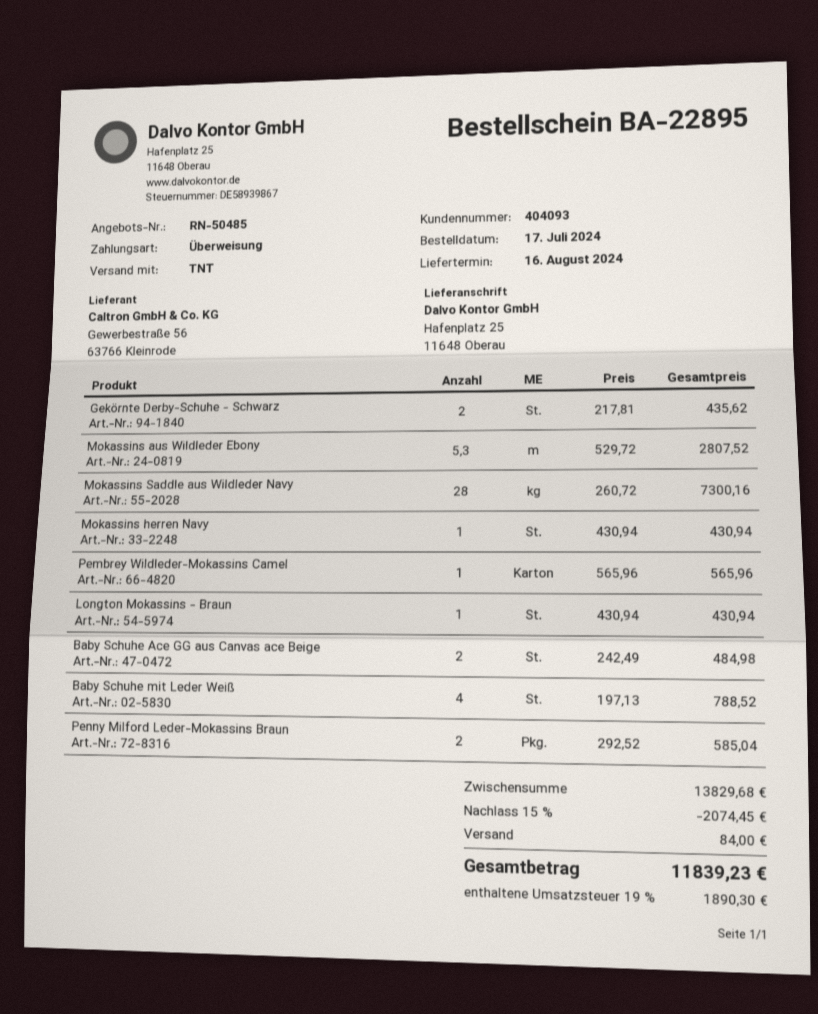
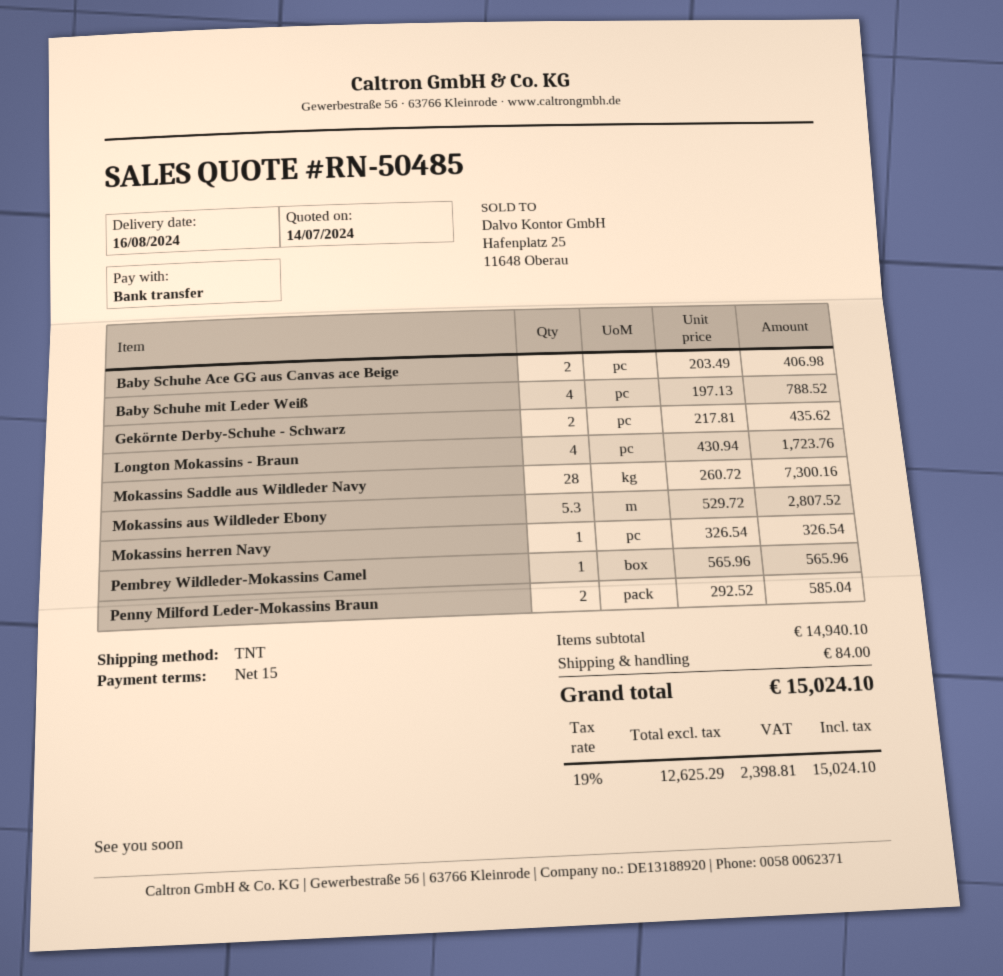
Mokassins herren Navy: 1 x 430.94 = 430.94 -> 1 x 326.54 = 326.54
Longton Mokassins - Braun: 1 x 430.94 = 430.94 -> 4 x 430.94 = 1723.76
Baby Schuhe Ace GG aus Canvas ace Beige: 2 x 242.49 = 484.98 -> 2 x 203.49 = 406.98
subtotal: 13829.68 -> 14940.10
discount: 15% = 2074.45 -> none
tax: 19% = 1890.30 -> 19% = 2398.81
total: 11839.23 -> 15024.10

